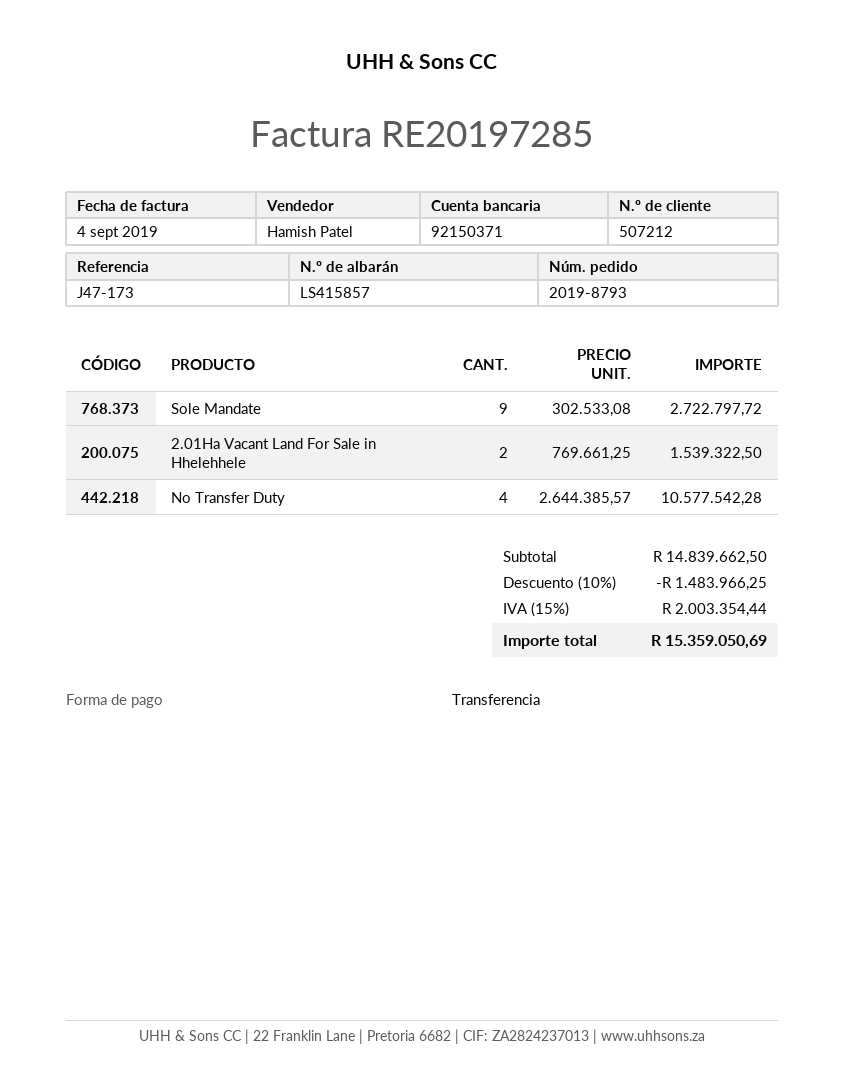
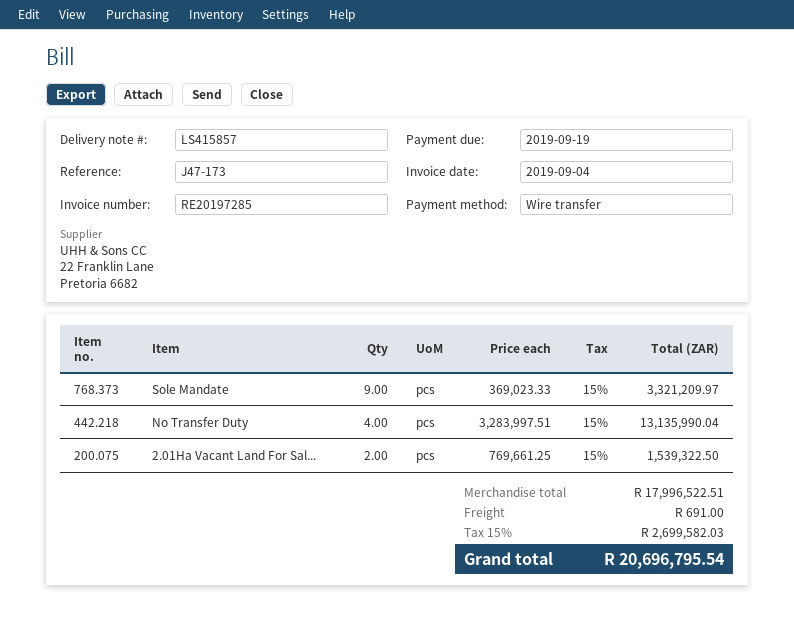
Sole Mandate: 9 x 302533.08 = 2722797.72 -> 9 x 369023.33 = 3321209.97
No Transfer Duty: 4 x 2644385.57 = 10577542.28 -> 4 x 3283997.51 = 13135990.04
subtotal: 14839662.50 -> 17996522.51
discount: 10% = 1483966.25 -> none
shipping: none -> 691.00
tax: 15% = 2003354.44 -> 15% = 2699582.03
total: 15359050.69 -> 20696795.54

